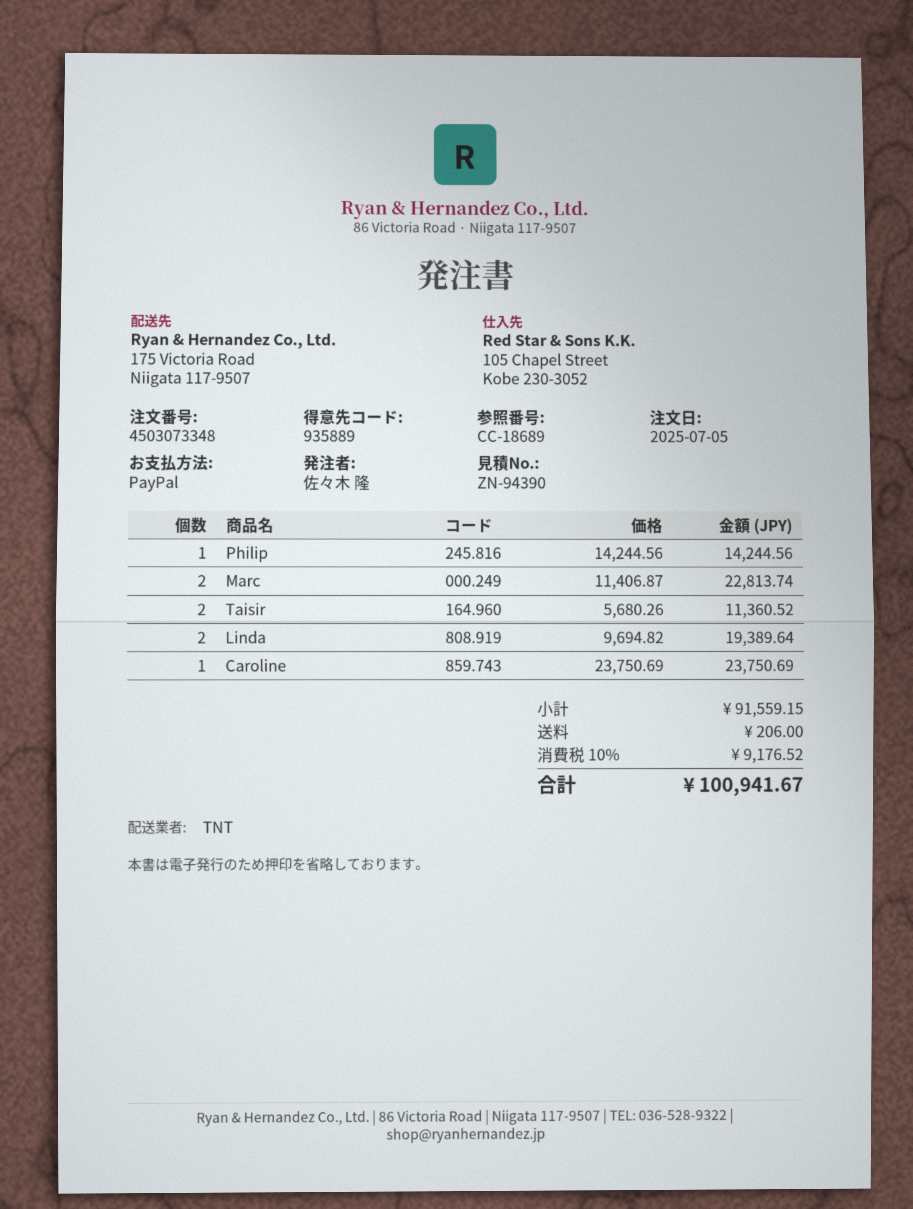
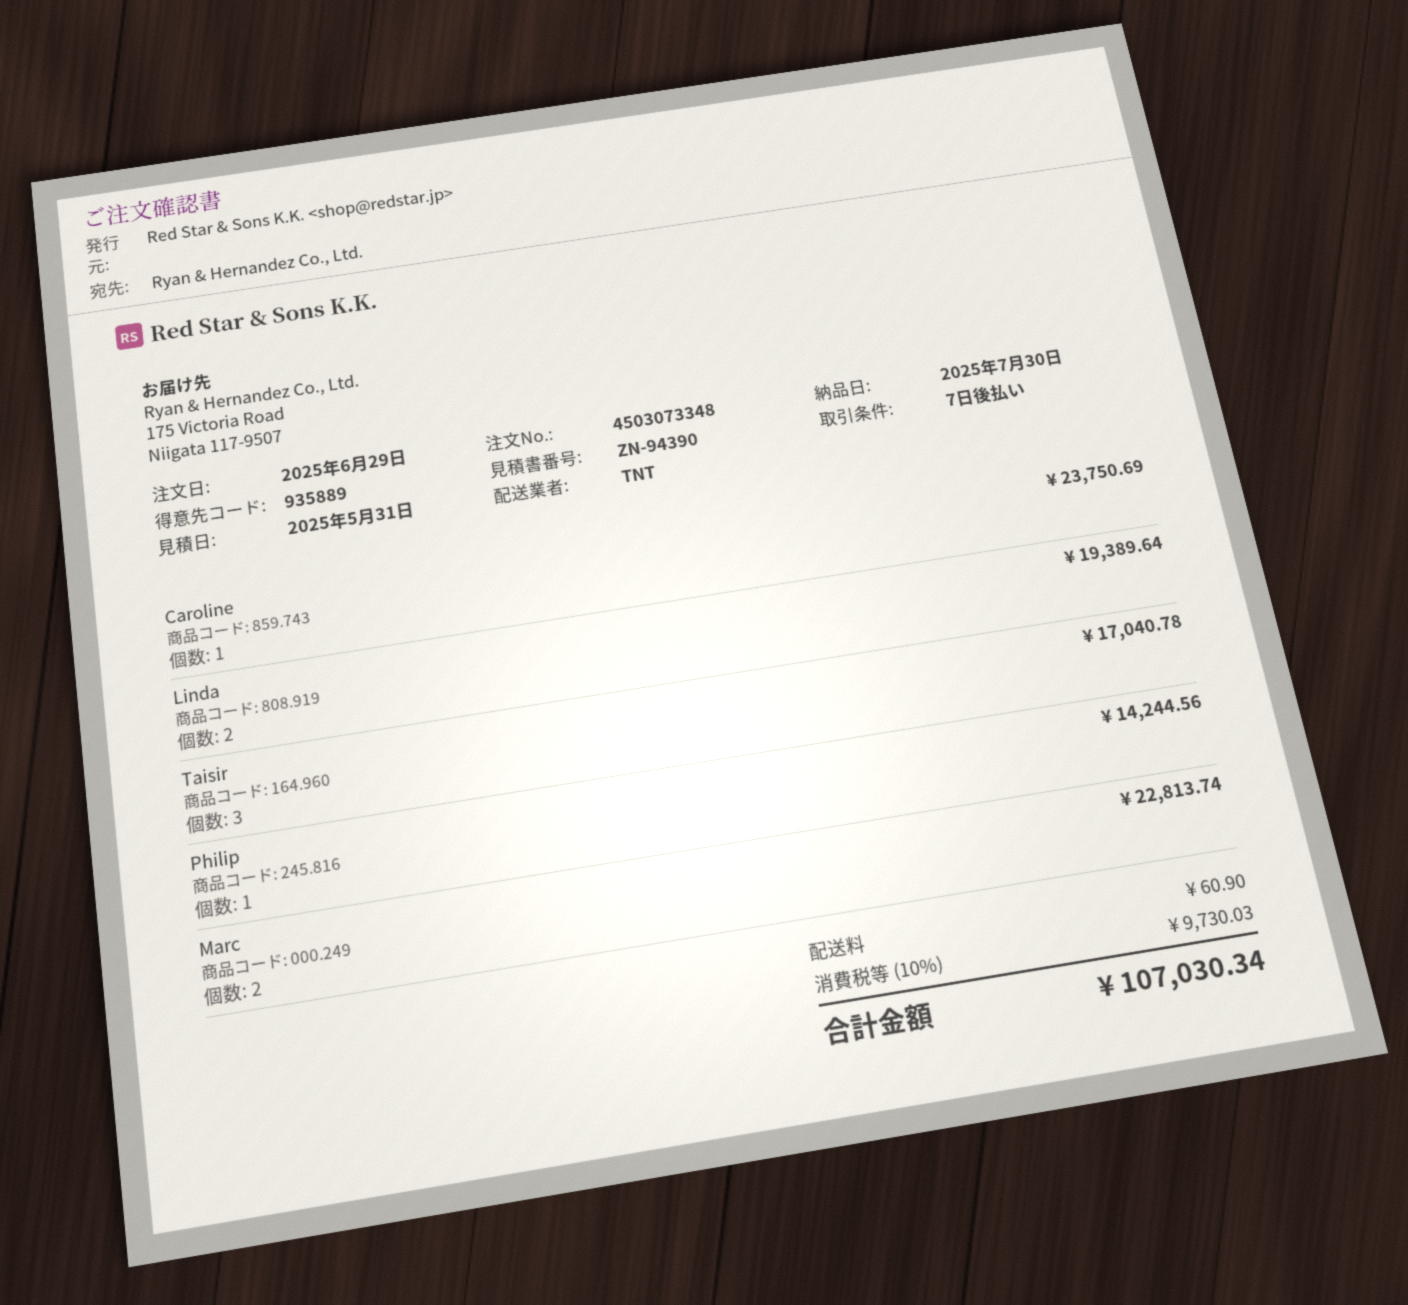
order date: 2025-07-05 -> 2025-06-29
Taisir: 2 for 11360.52 -> 3 for 17040.78
shipping: 206.00 -> 60.90
tax: 10% = 9176.52 -> 10% = 9730.03
total: 100941.67 -> 107030.34

